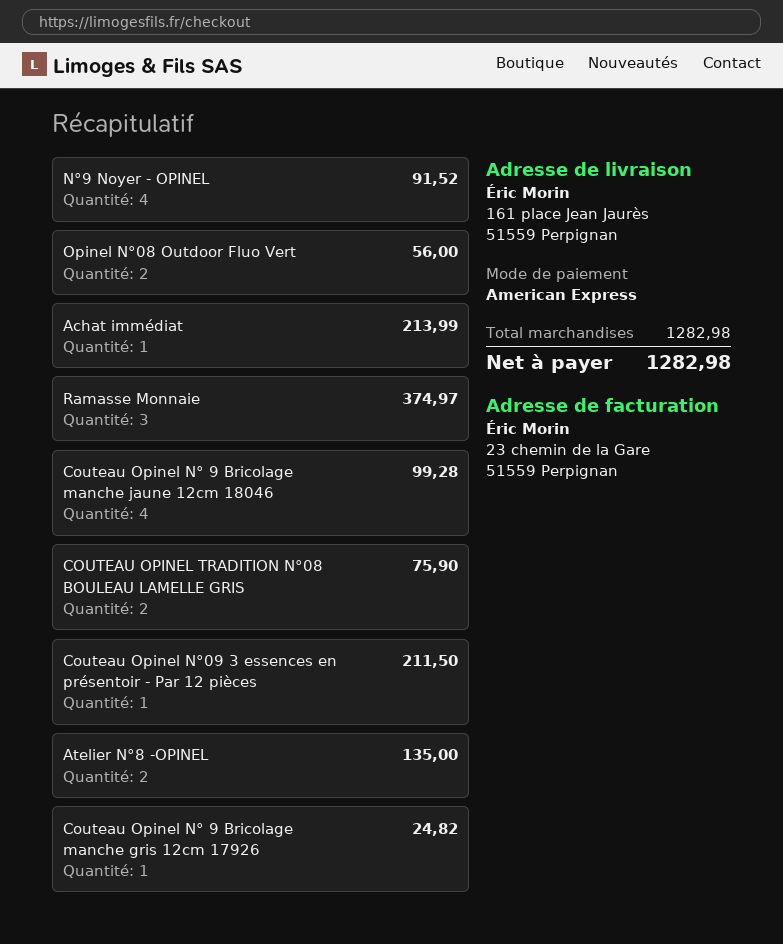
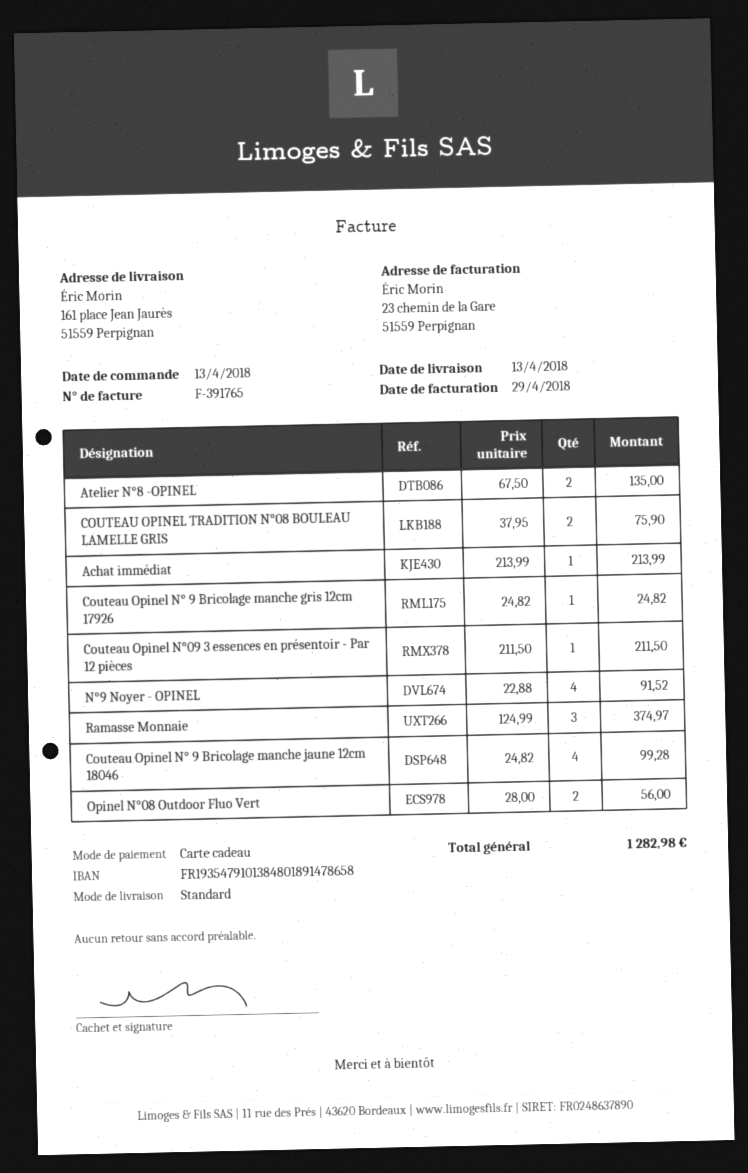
payment method: American Express -> gift card

